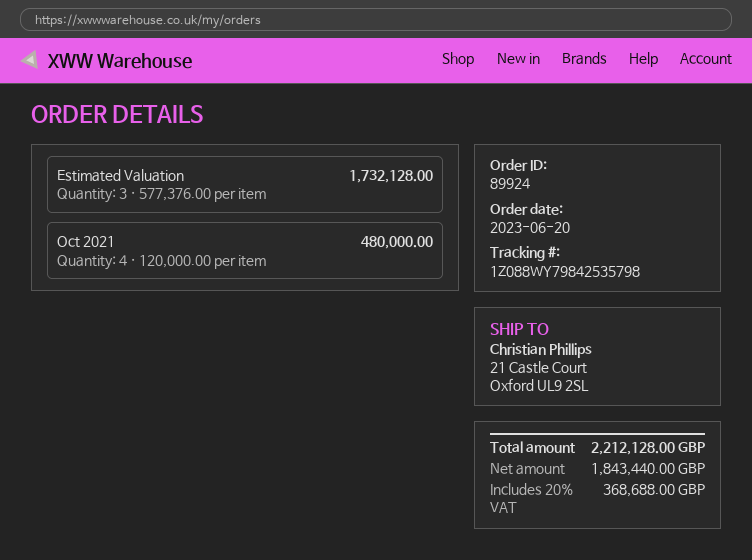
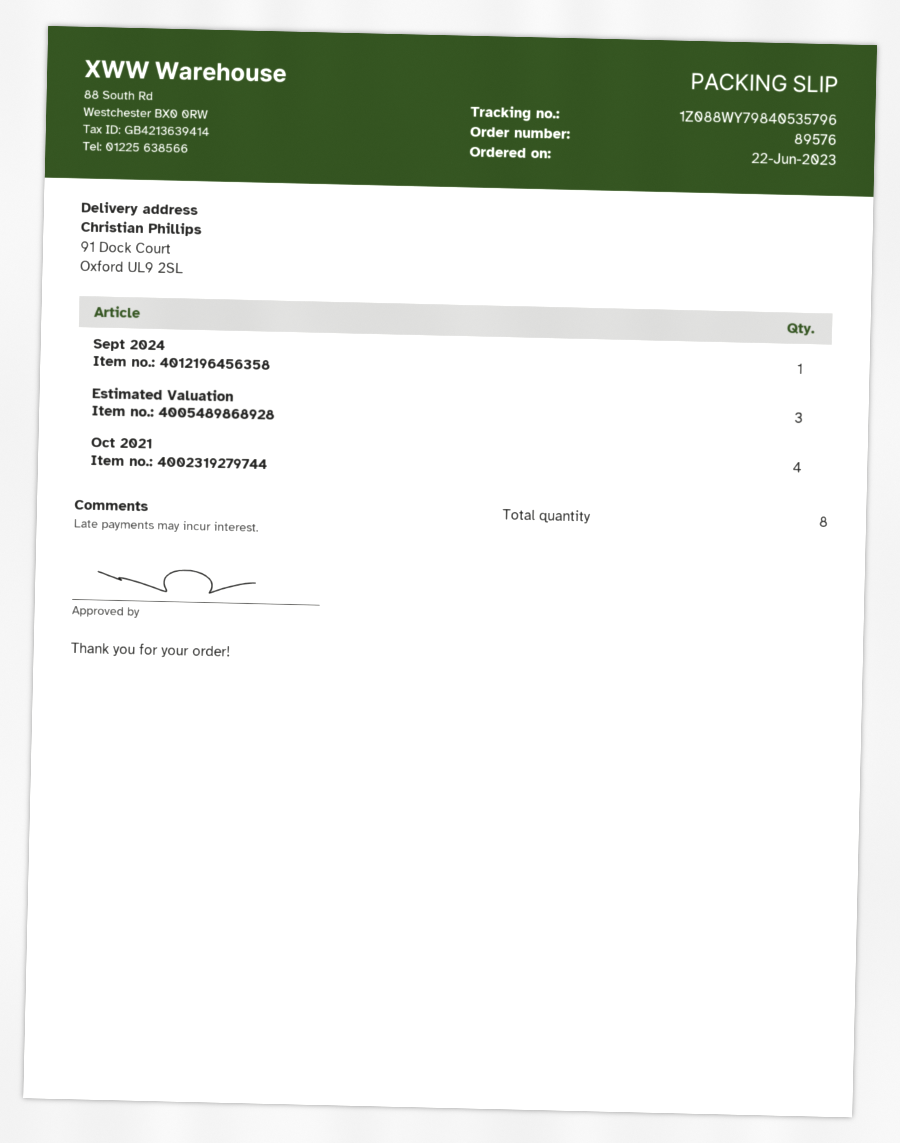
order number: 89924 -> 89576
order date: 2023-06-20 -> 2023-06-22
tracking number: 1Z088WY79842535798 -> 1Z088WY79840535796
ship to: 21 Castle Court, Oxford UL9 2SL -> 91 Dock Court, Oxford UL9 2SL
Sept 2024: none -> 1

